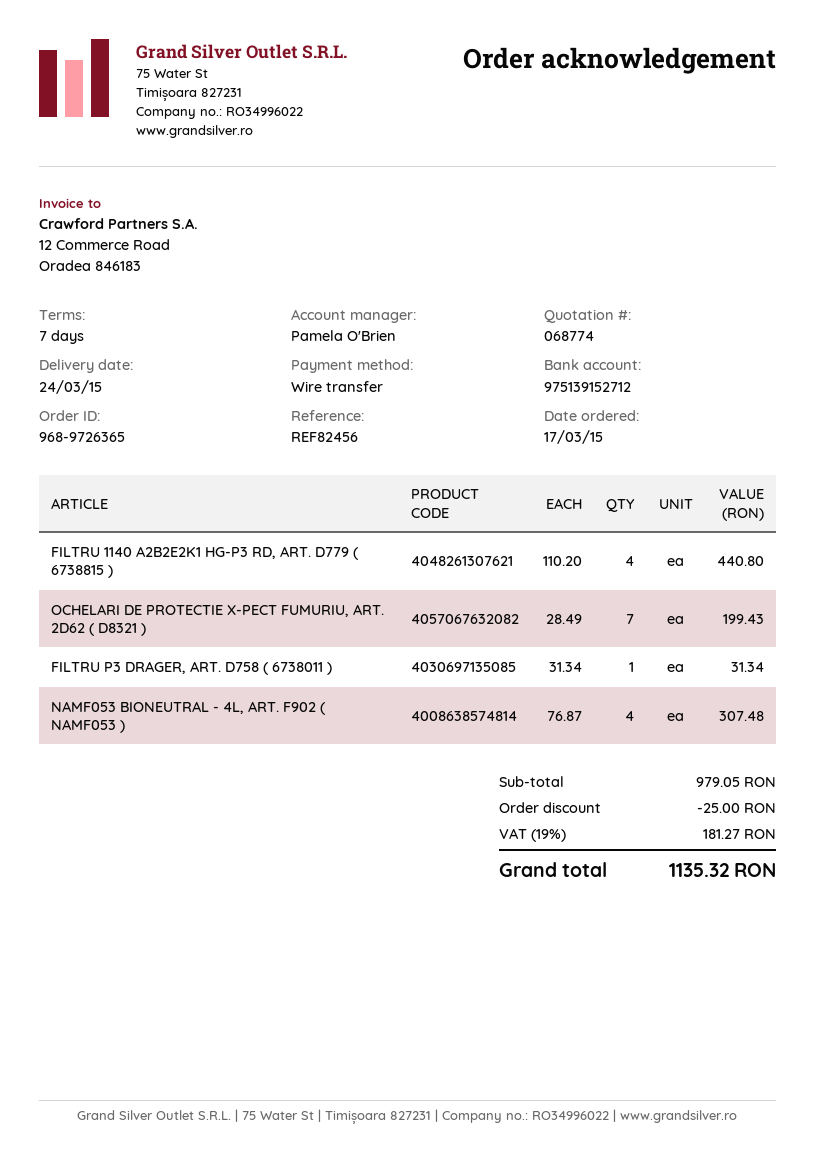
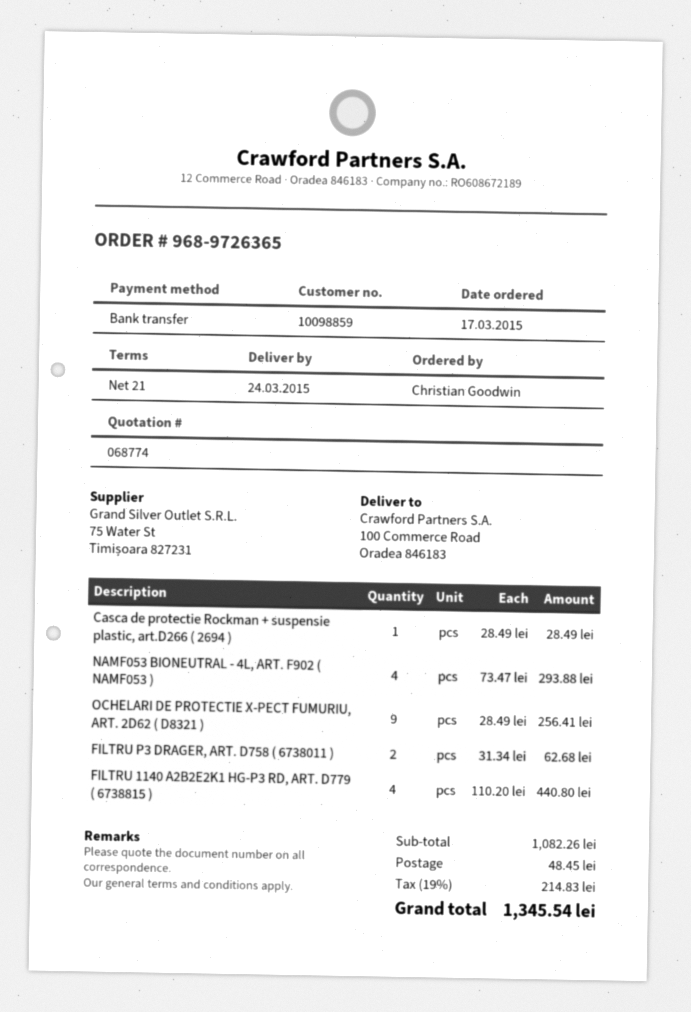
payment terms: 7 days -> 21 days
OCHELARI DE PROTECTIE X-PECT FUMURIU, ART. 2D62 ( D8321 ): 7 x 28.49 = 199.43 -> 9 x 28.49 = 256.41
FILTRU P3 DRAGER, ART. D758 ( 6738011 ): 1 x 31.34 = 31.34 -> 2 x 31.34 = 62.68
NAMF053 BIONEUTRAL - 4L, ART. F902 ( NAMF053 ): 4 x 76.87 = 307.48 -> 4 x 73.47 = 293.88
Casca de protectie Rockman + suspensie plastic, art.D266 ( 2694 ): none -> 1 x 28.49 = 28.49
subtotal: 979.05 -> 1082.26
discount: 25.00 -> none
shipping: none -> 48.45
tax: 19% = 181.27 -> 19% = 214.83
total: 1135.32 -> 1345.54

